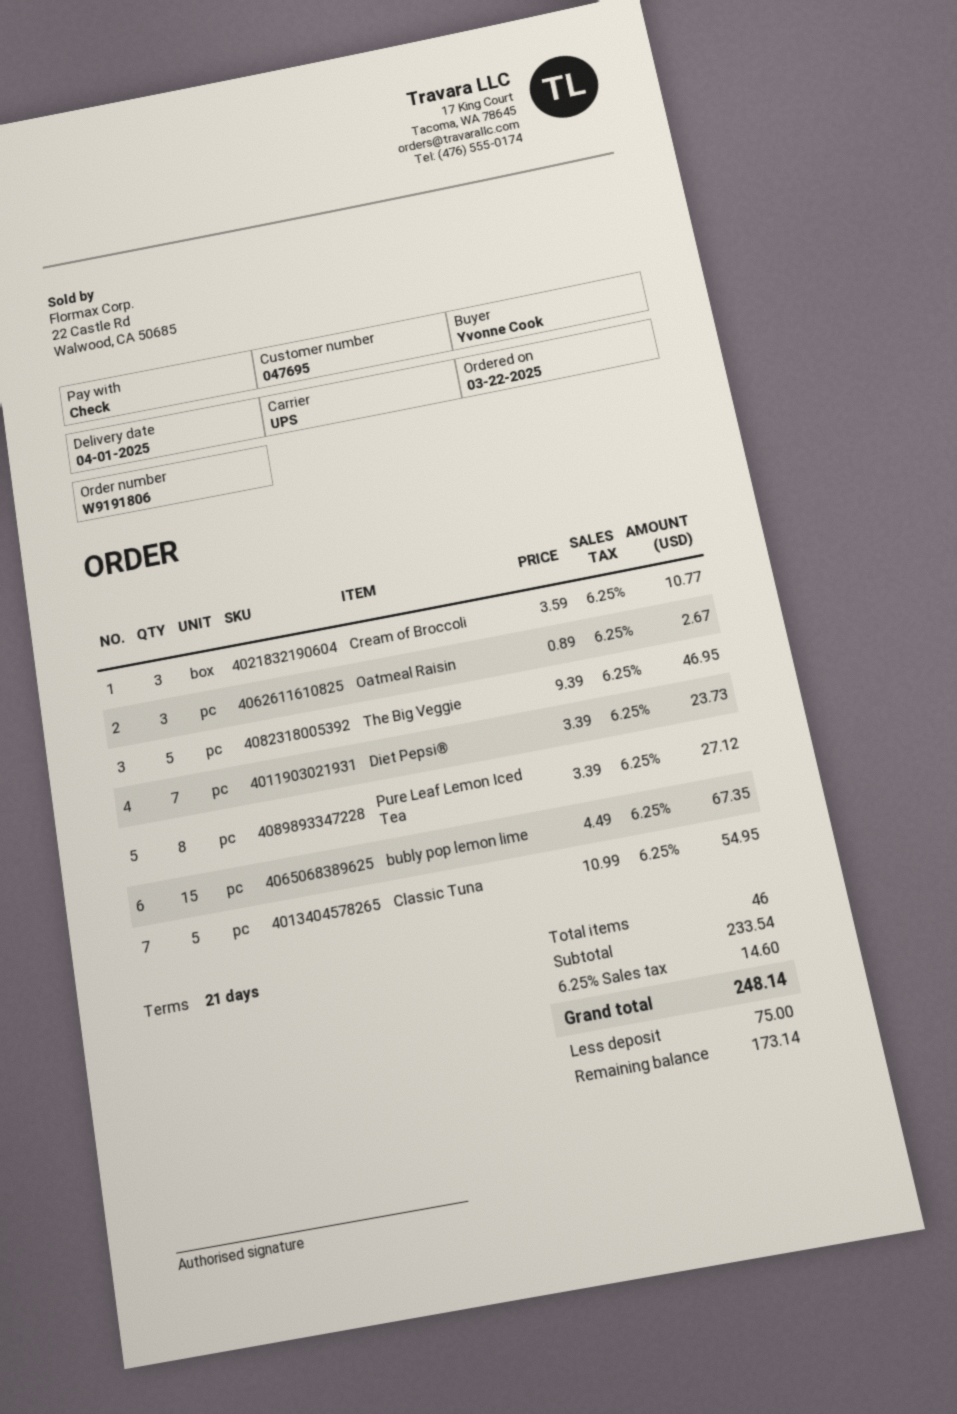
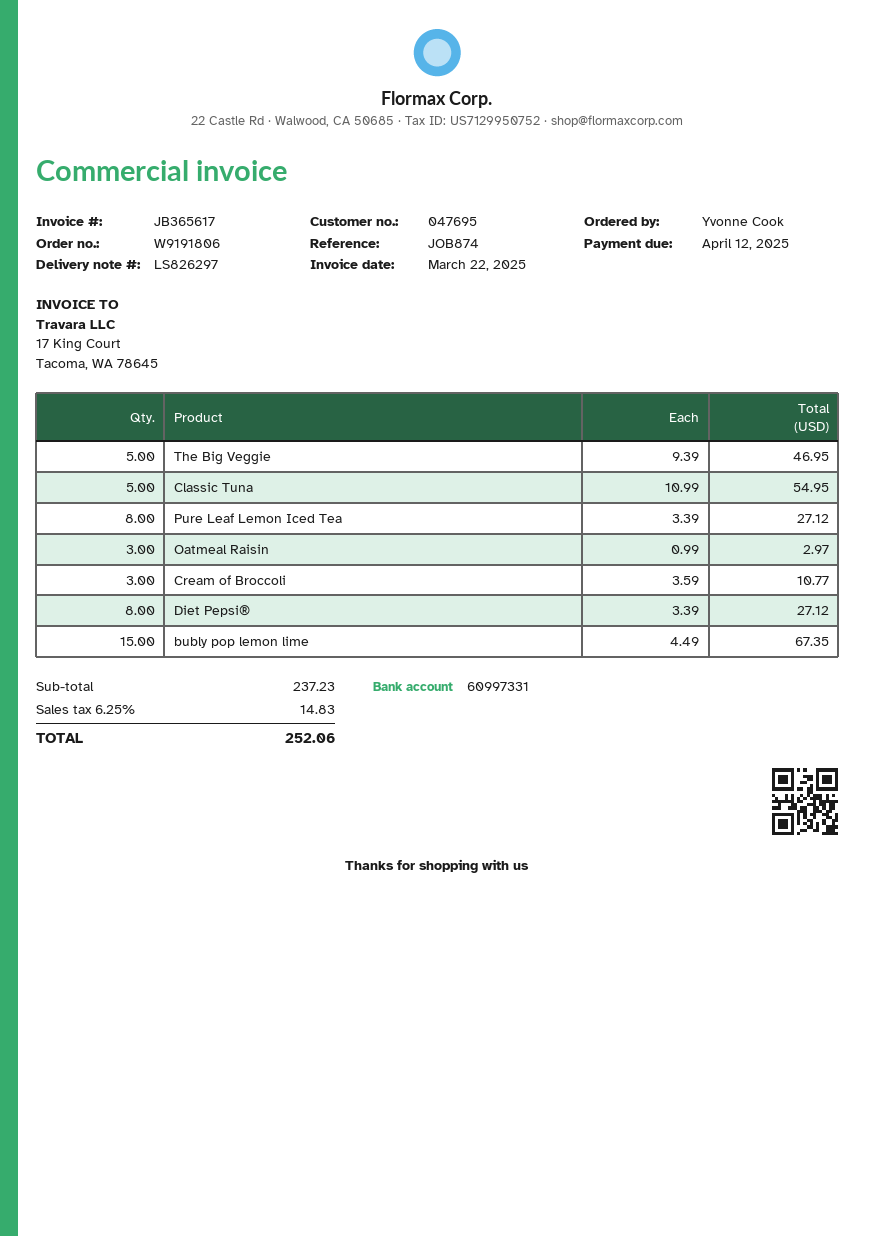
Oatmeal Raisin: 3 x 0.89 = 2.67 -> 3 x 0.99 = 2.97
Diet Pepsi®: 7 x 3.39 = 23.73 -> 8 x 3.39 = 27.12
subtotal: 233.54 -> 237.23
tax: 6.25% = 14.60 -> 6.25% = 14.83
total: 248.14 -> 252.06

